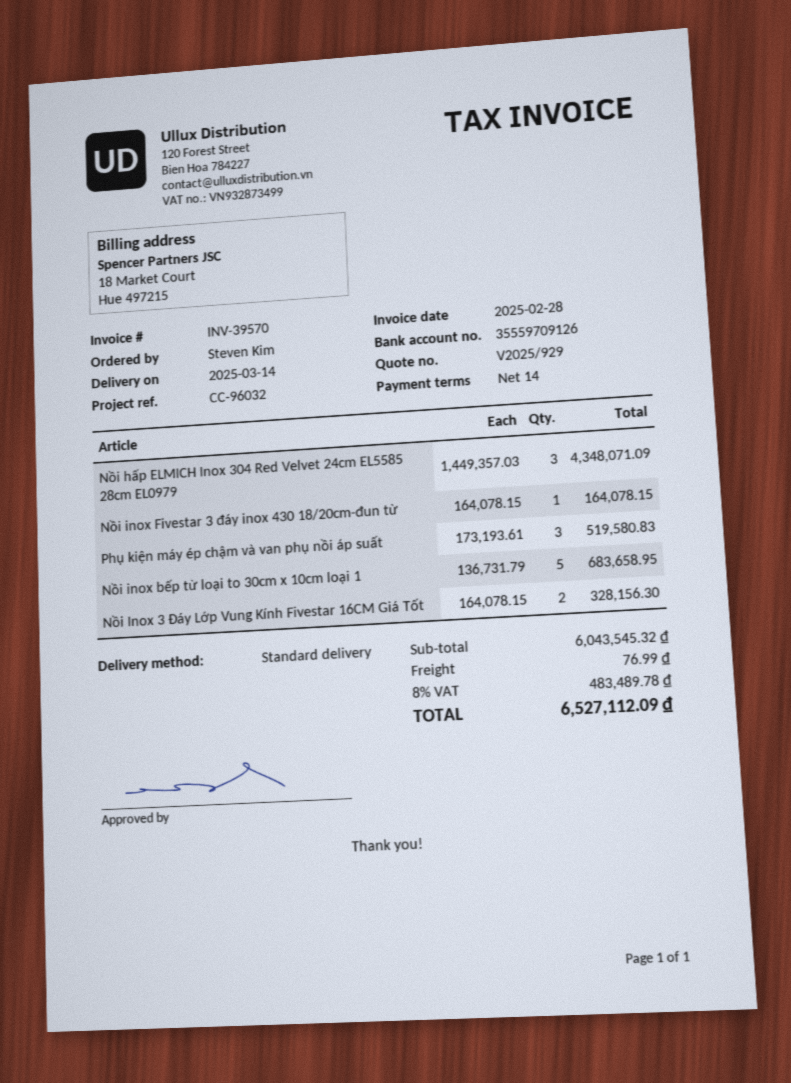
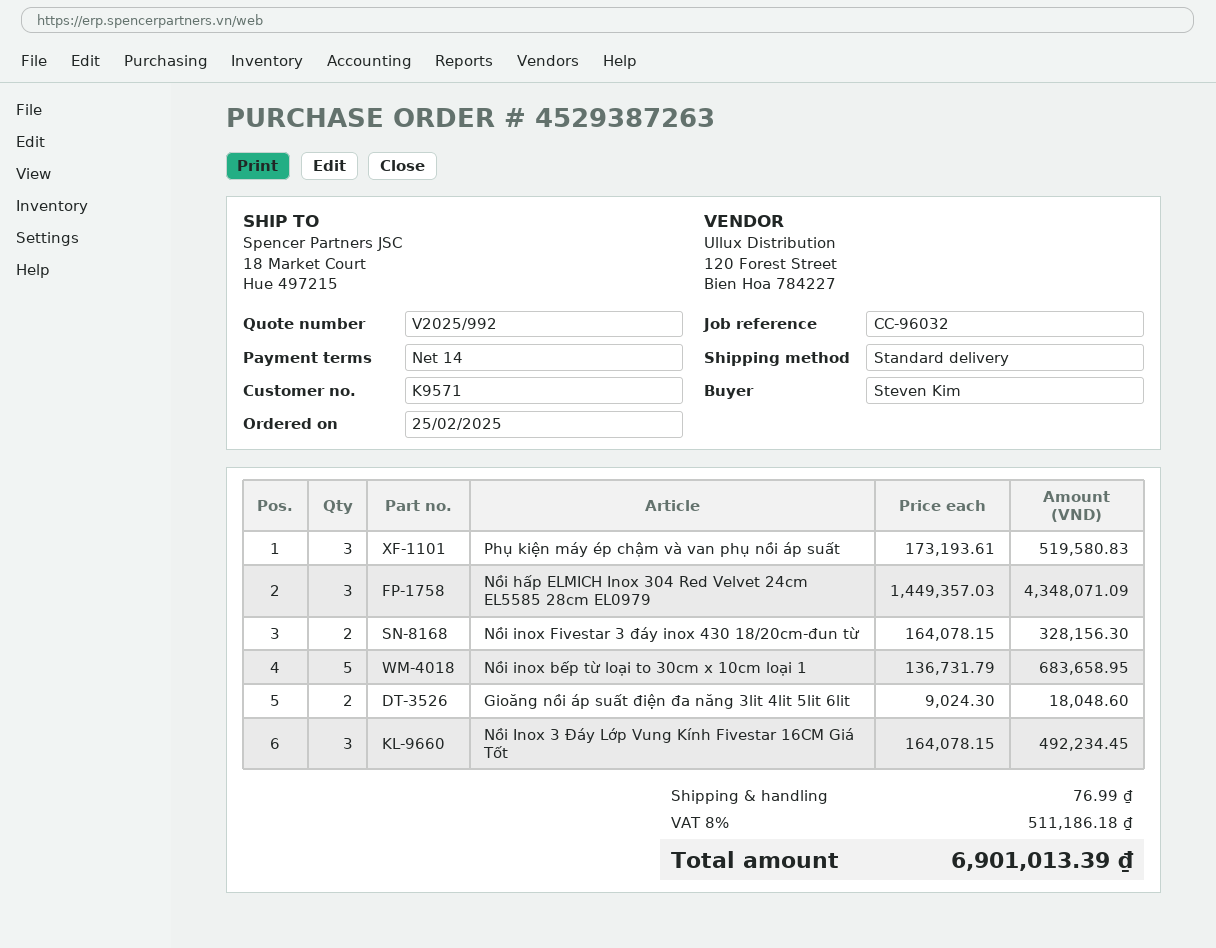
quote number: V2025/929 -> V2025/992
Nồi inox Fivestar 3 đáy inox 430 18/20cm-đun từ: 1 x 164078.15 = 164078.15 -> 2 x 164078.15 = 328156.30
Nồi Inox 3 Đáy Lớp Vung Kính Fivestar 16CM Giá Tốt: 2 x 164078.15 = 328156.30 -> 3 x 164078.15 = 492234.45
Gioăng nồi áp suất điện đa năng 3lit 4lit 5lit 6lit: none -> 2 x 9024.30 = 18048.60
tax: 8% = 483489.78 -> 8% = 511186.18
total: 6527112.09 -> 6901013.39

